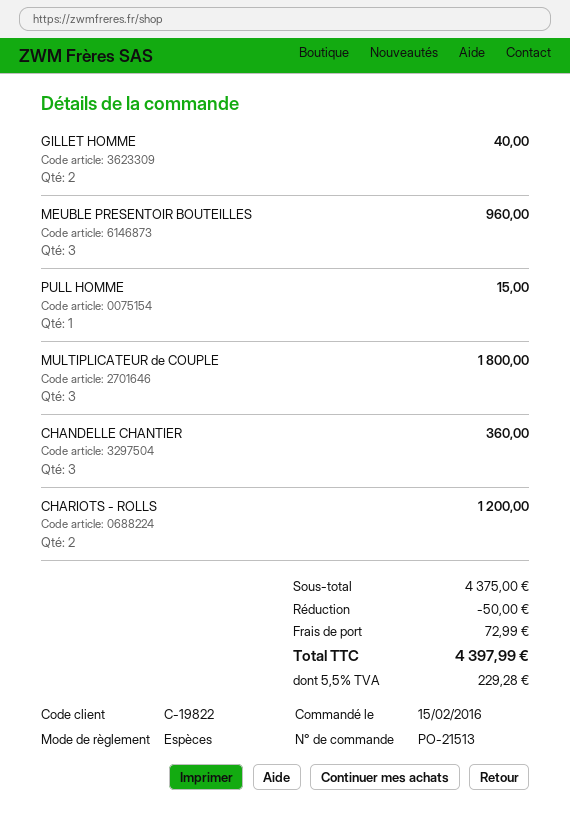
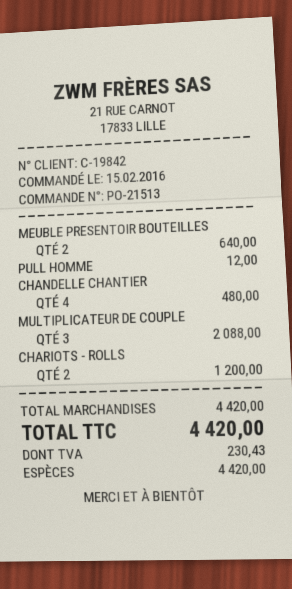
customer number: C-19822 -> C-19842
GILLET HOMME: 2 for 40.00 -> none
MEUBLE PRESENTOIR BOUTEILLES: 3 for 960.00 -> 2 for 640.00
PULL HOMME: 1 for 15.00 -> 1 for 12.00
MULTIPLICATEUR de COUPLE: 3 for 1800.00 -> 3 for 2088.00
CHANDELLE CHANTIER: 3 for 360.00 -> 4 for 480.00
subtotal: 4375.00 -> 4420.00
discount: 50.00 -> none
shipping: 72.99 -> none
tax: 229.28 -> 230.43
total: 4397.99 -> 4420.00

